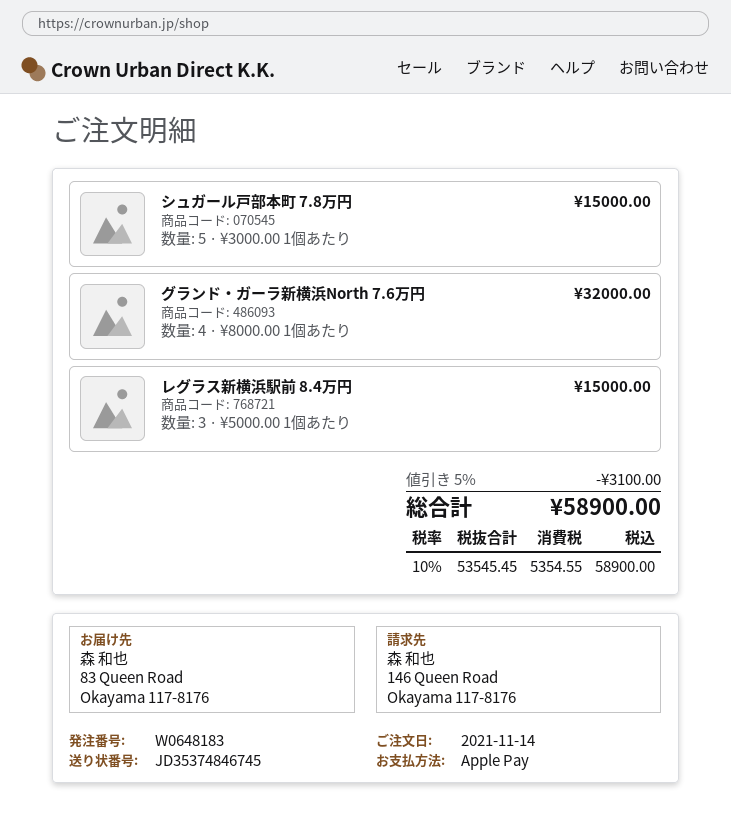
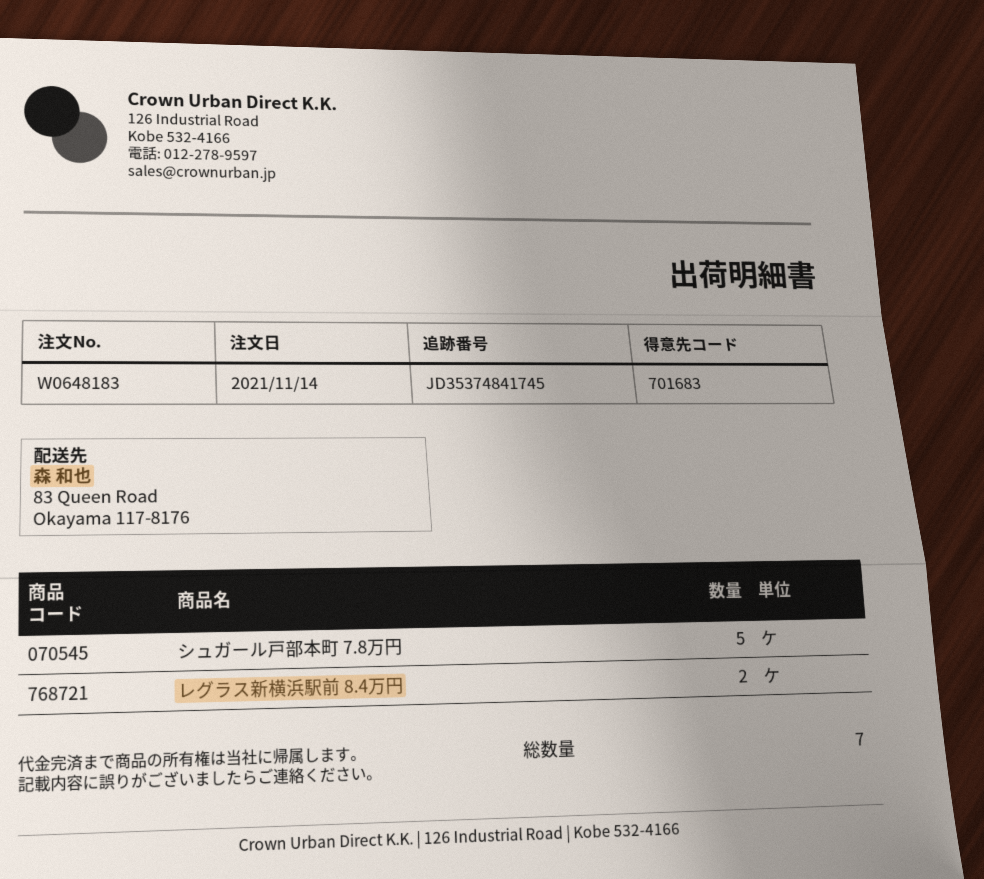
tracking number: JD35374846745 -> JD35374841745
グランド・ガーラ新横浜North 7.6万円: 4 -> none
レグラス新横浜駅前 8.4万円: 3 -> 2

